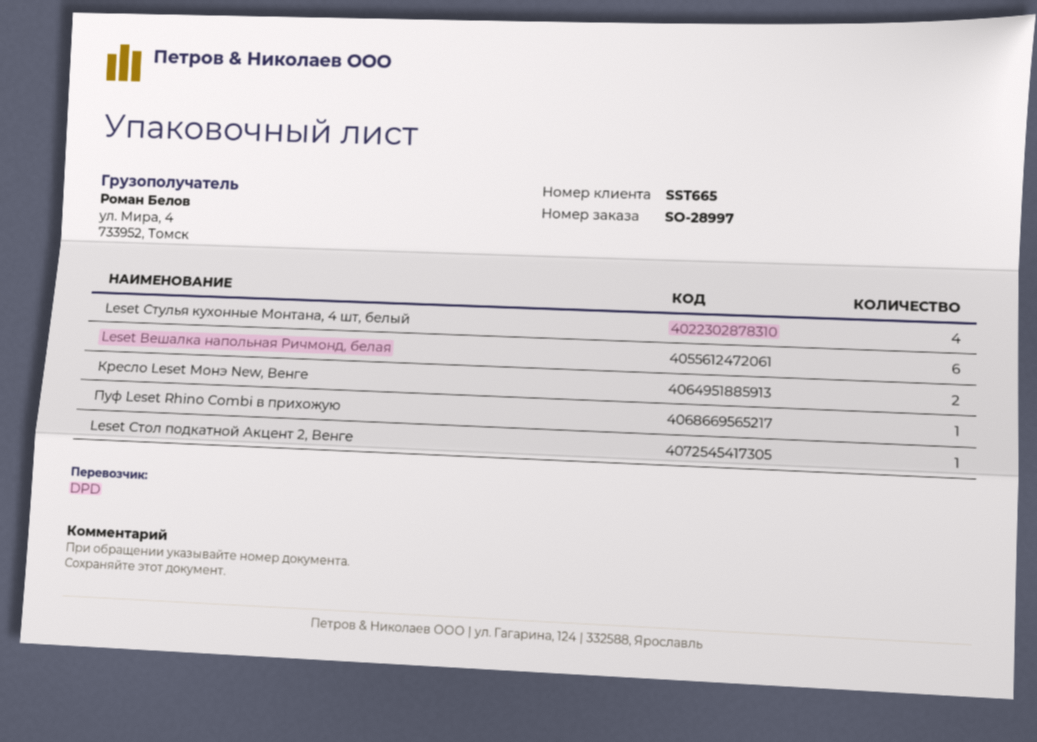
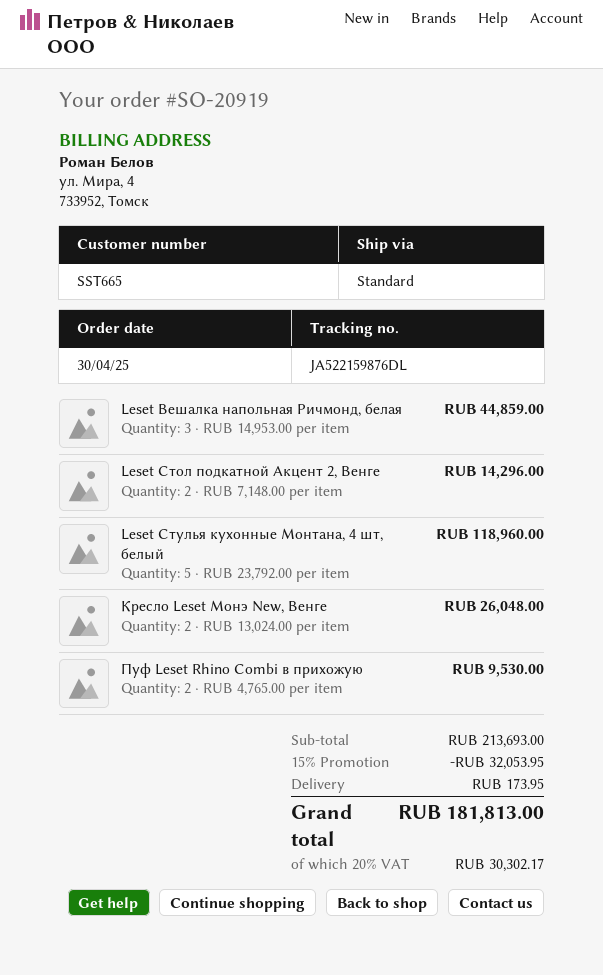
order number: SO-28997 -> SO-20919
shipping method: DPD -> standard
Leset Стулья кухонные Монтана, 4 шт, белый: 4 -> 5
Leset Вешалка напольная Ричмонд, белая: 6 -> 3
Пуф Leset Rhino Combi в прихожую: 1 -> 2
Leset Стол подкатной Акцент 2, Венге: 1 -> 2

